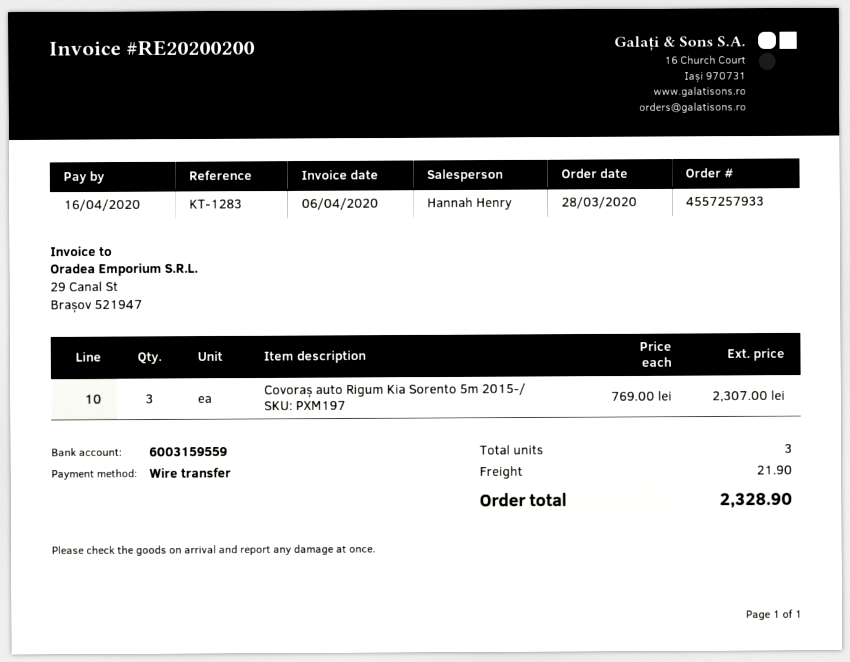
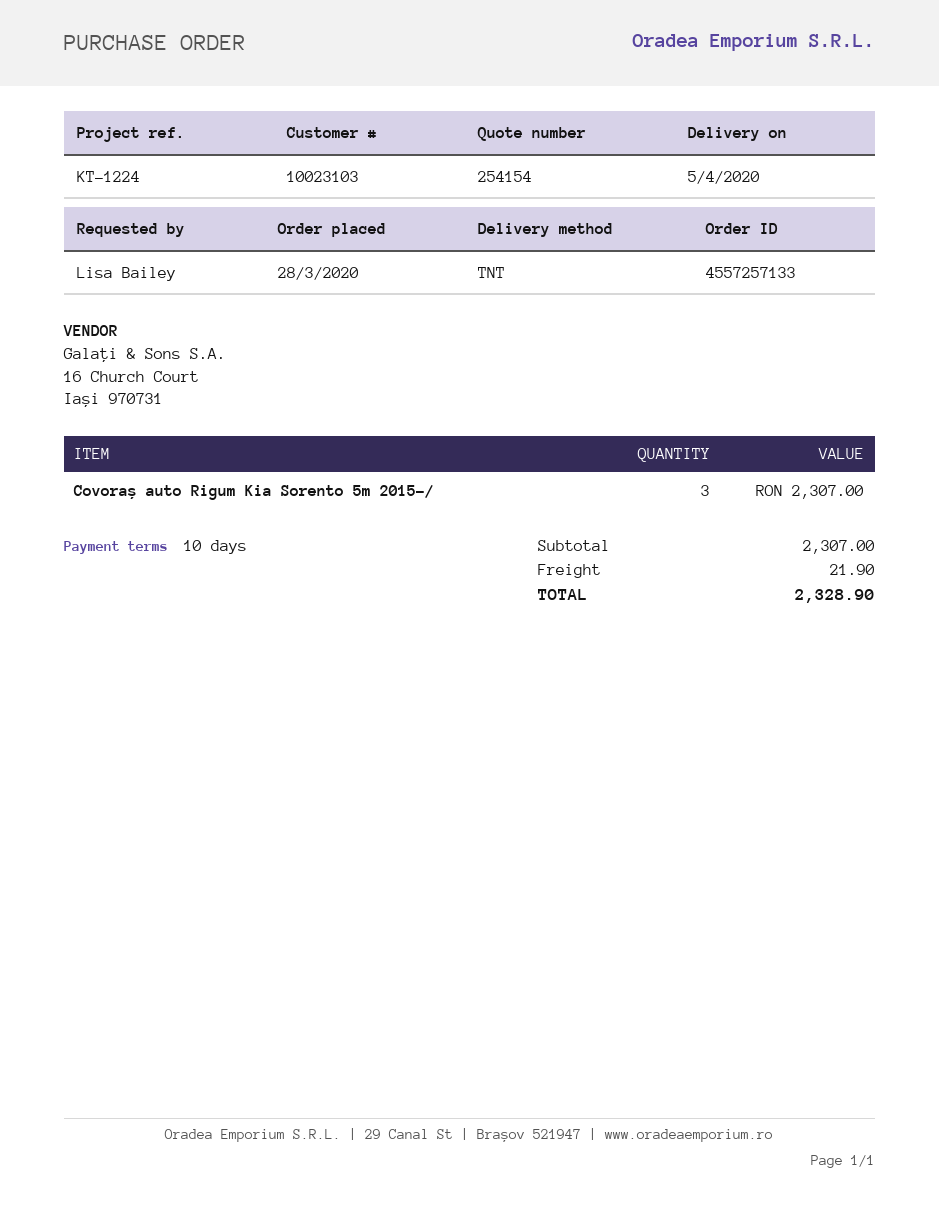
order number: 4557257933 -> 4557257133
reference: KT-1283 -> KT-1224

